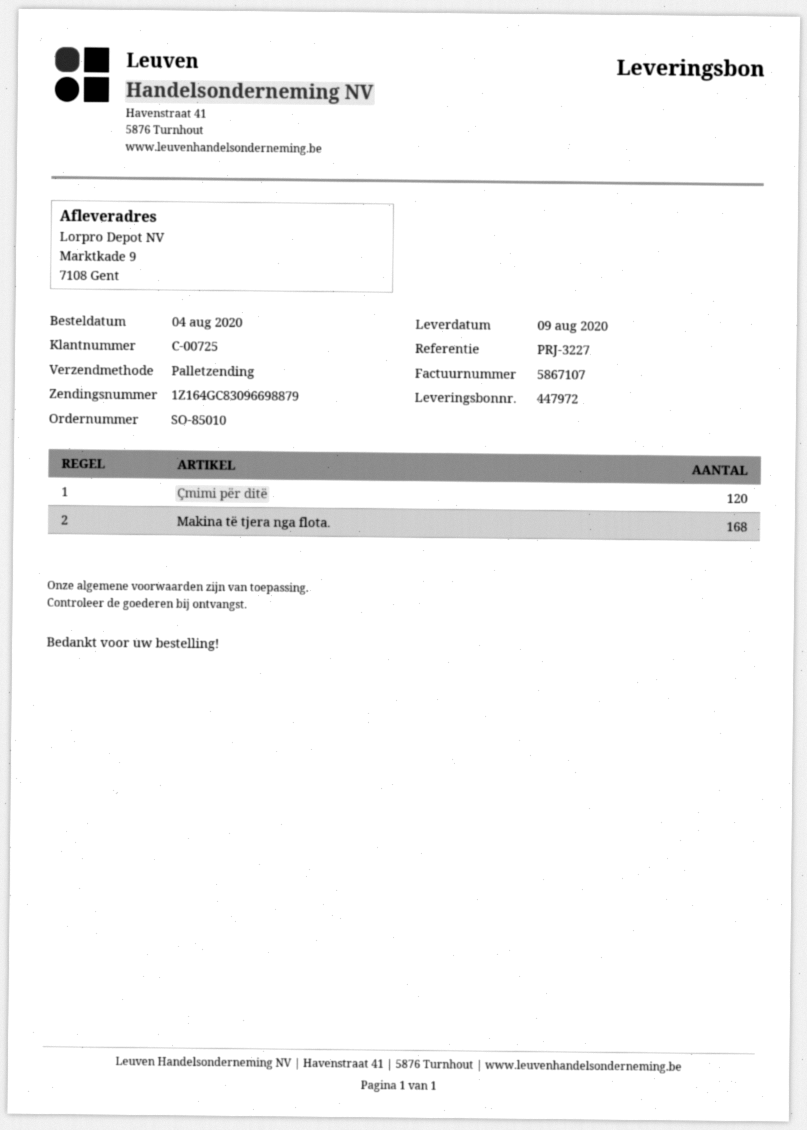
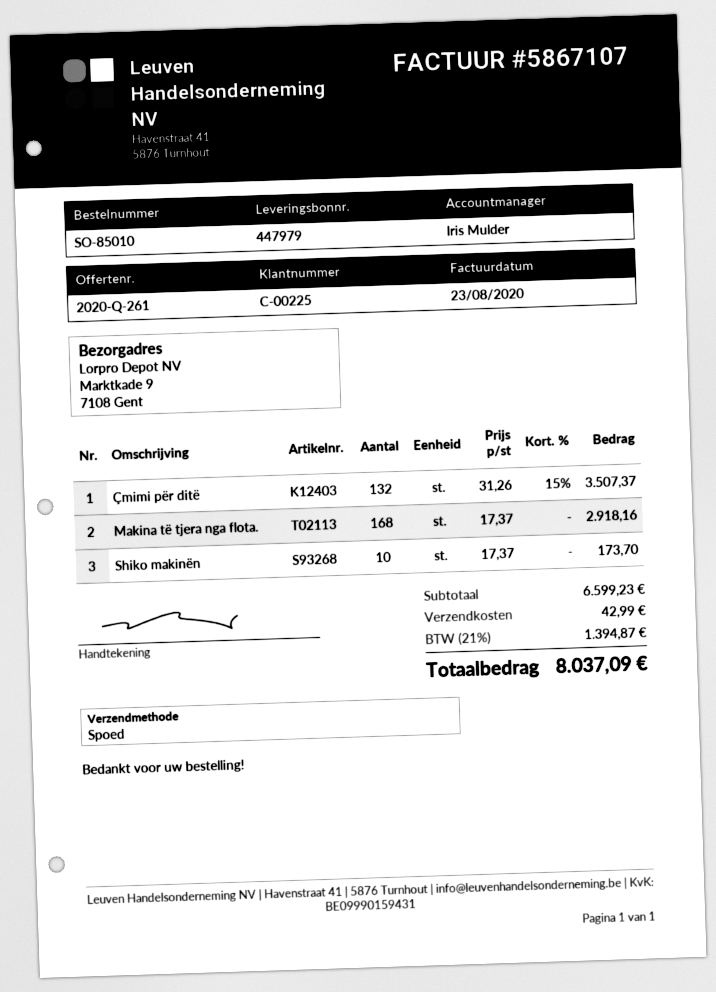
delivery note number: 447972 -> 447979
customer number: C-00725 -> C-00225
shipping method: pallet freight -> express
Çmimi për ditë: 120 -> 132
Shiko makinën: none -> 10

